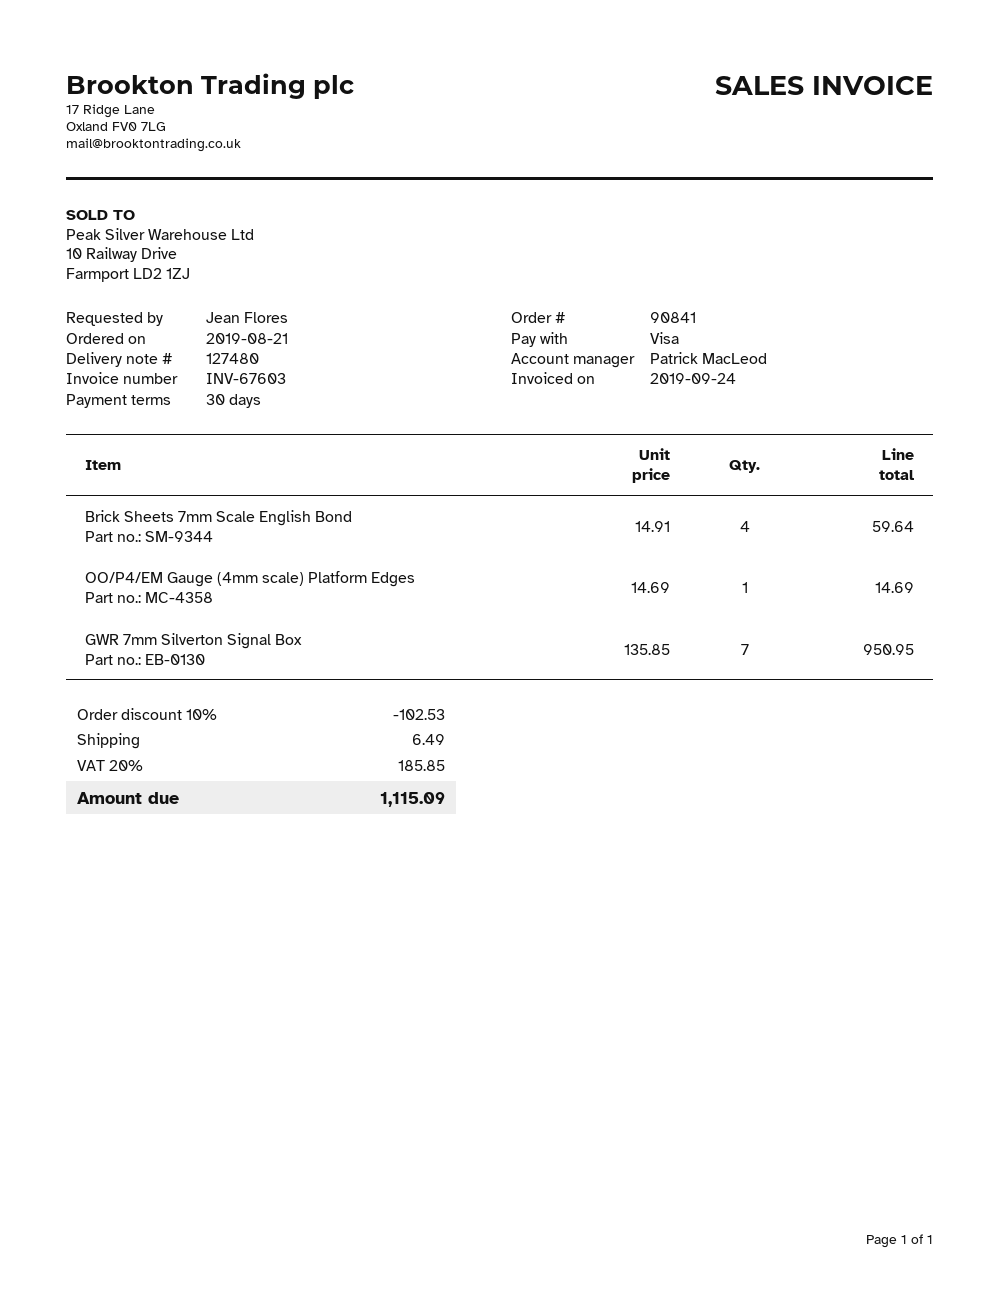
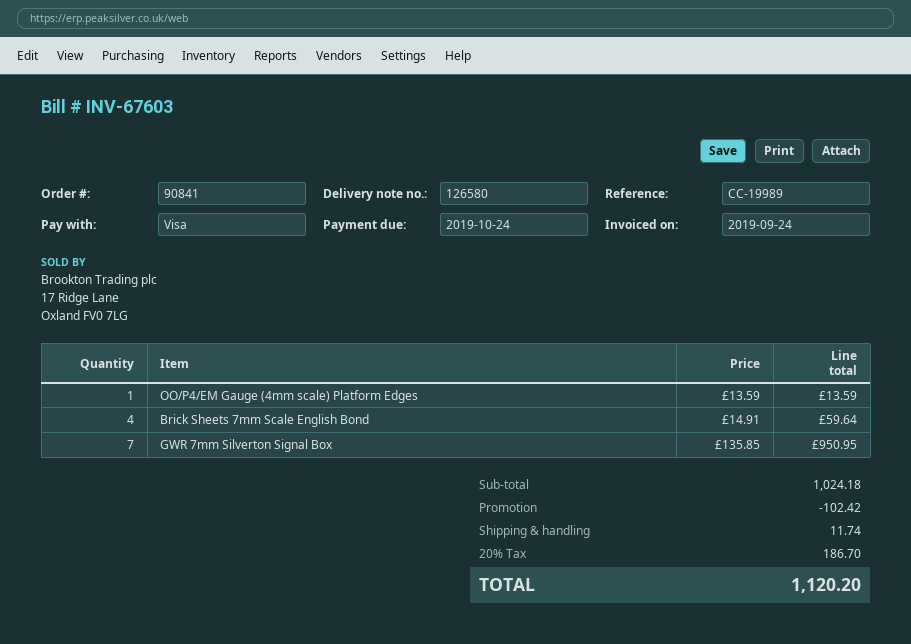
delivery note number: 127480 -> 126580
OO/P4/EM Gauge (4mm scale) Platform Edges: 1 x 14.69 = 14.69 -> 1 x 13.59 = 13.59
discount: 102.53 -> 102.42
shipping: 6.49 -> 11.74
tax: 20% = 185.85 -> 20% = 186.70
total: 1115.09 -> 1120.20

